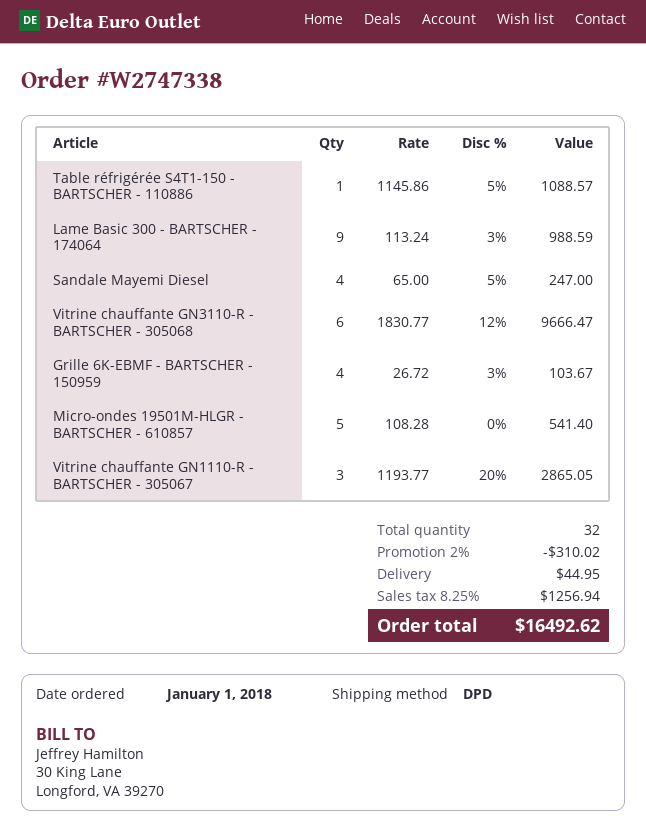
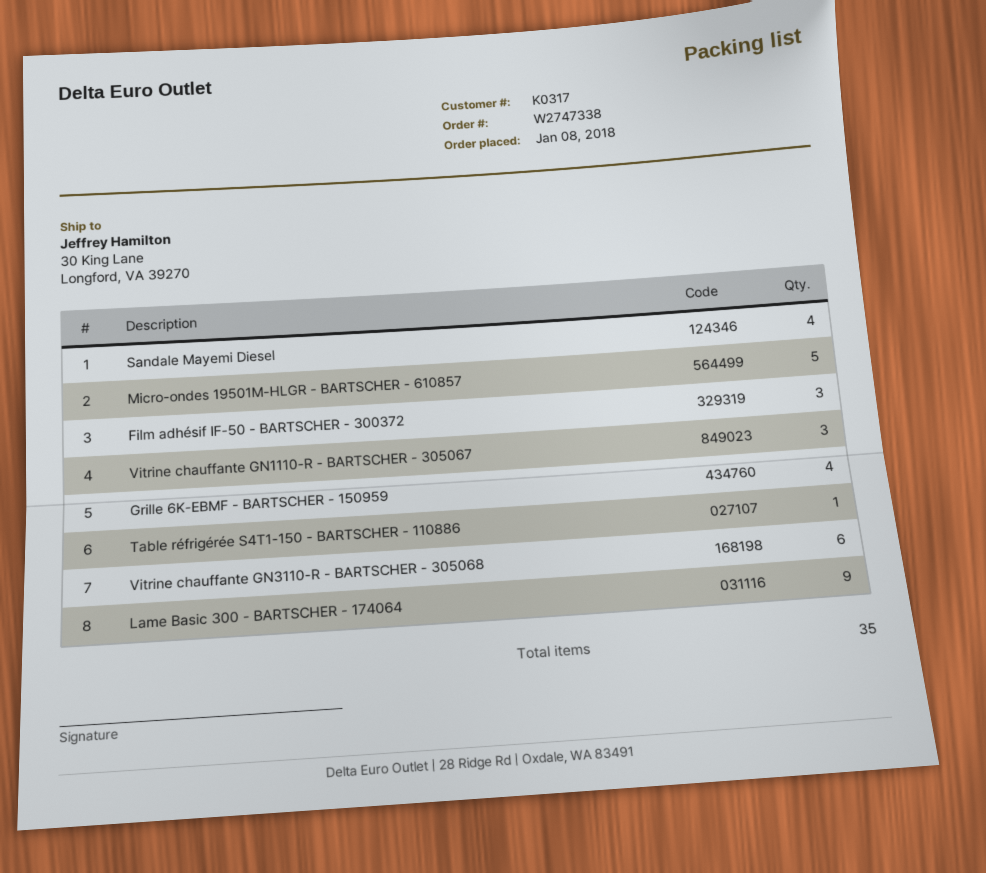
order date: 2018-01-01 -> 2018-01-08
Film adhésif IF-50 - BARTSCHER - 300372: none -> 3
total quantity: 32 -> 35

